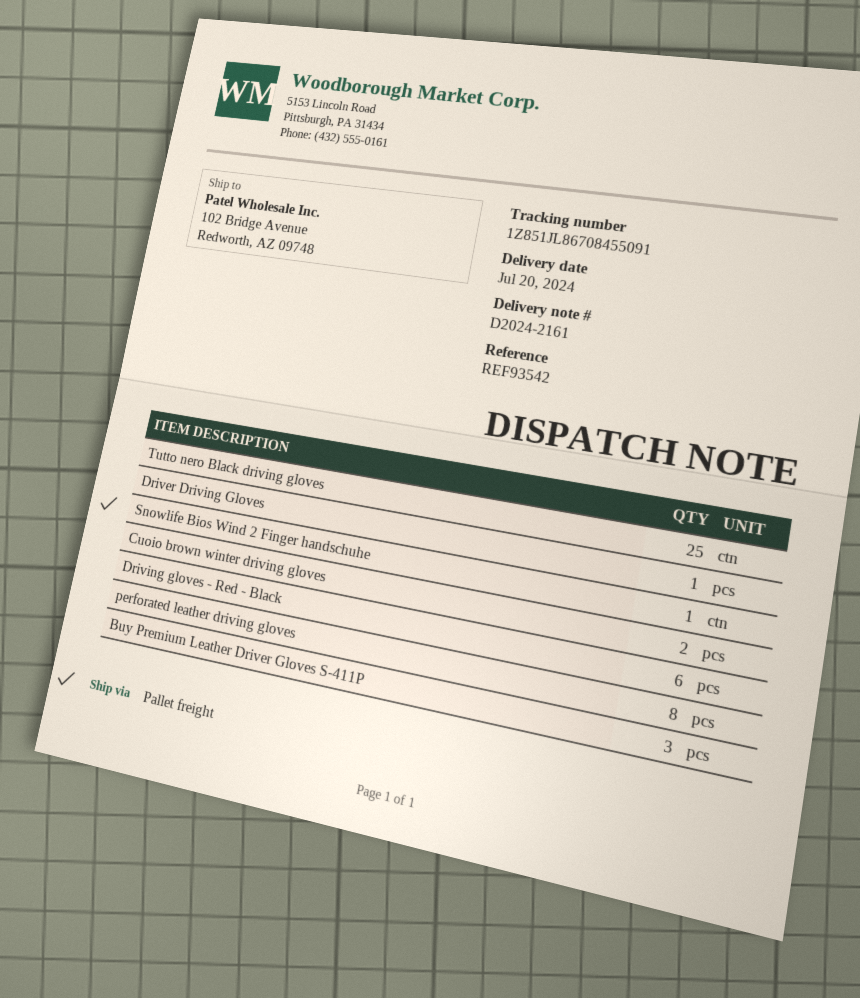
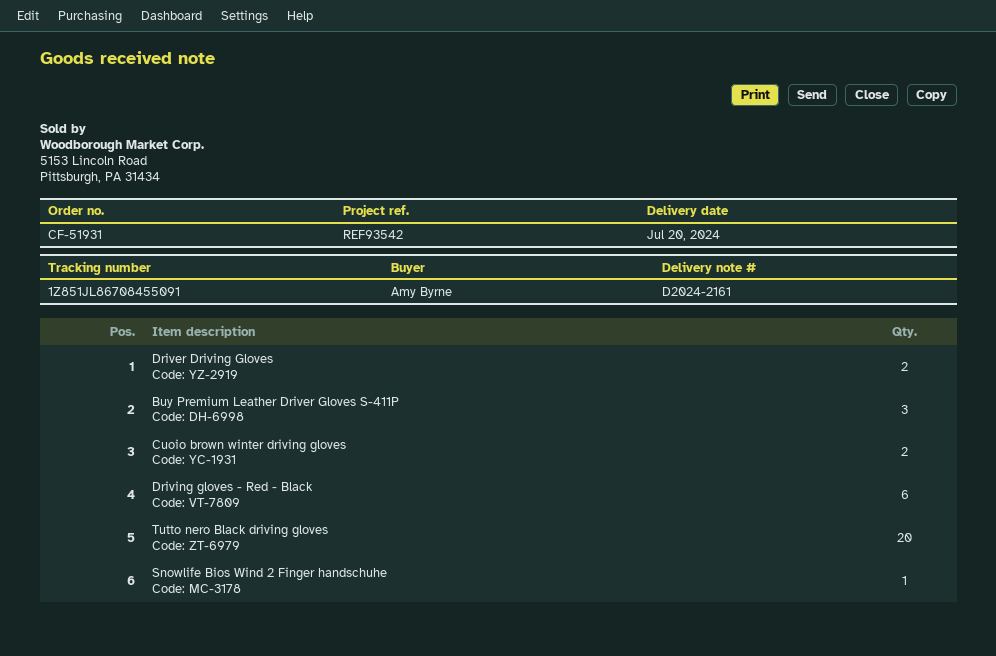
Tutto nero Black driving gloves: 25 -> 20
Driver Driving Gloves: 1 -> 2
perforated leather driving gloves: 8 -> none

